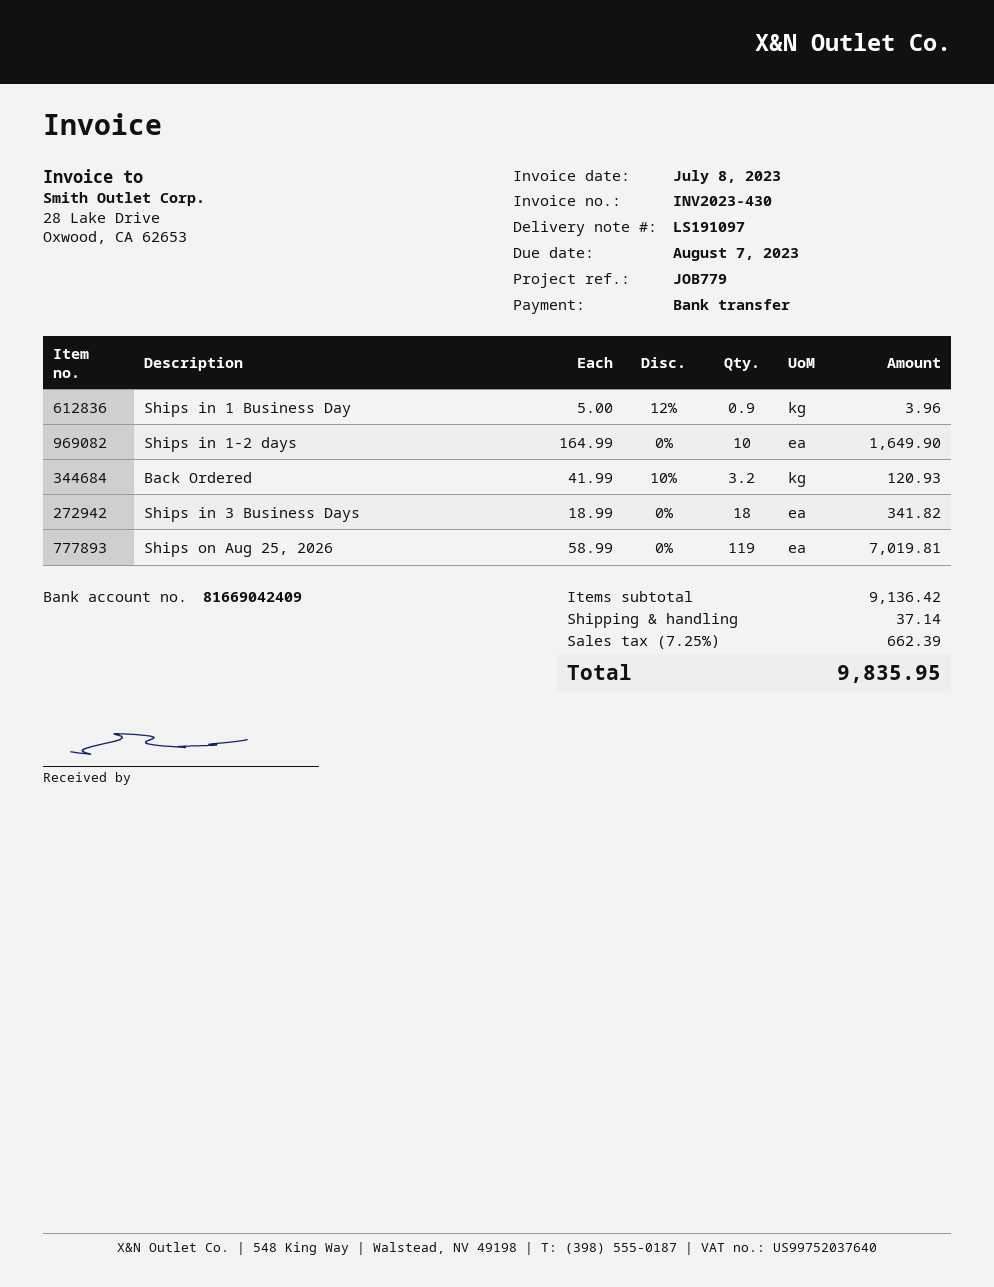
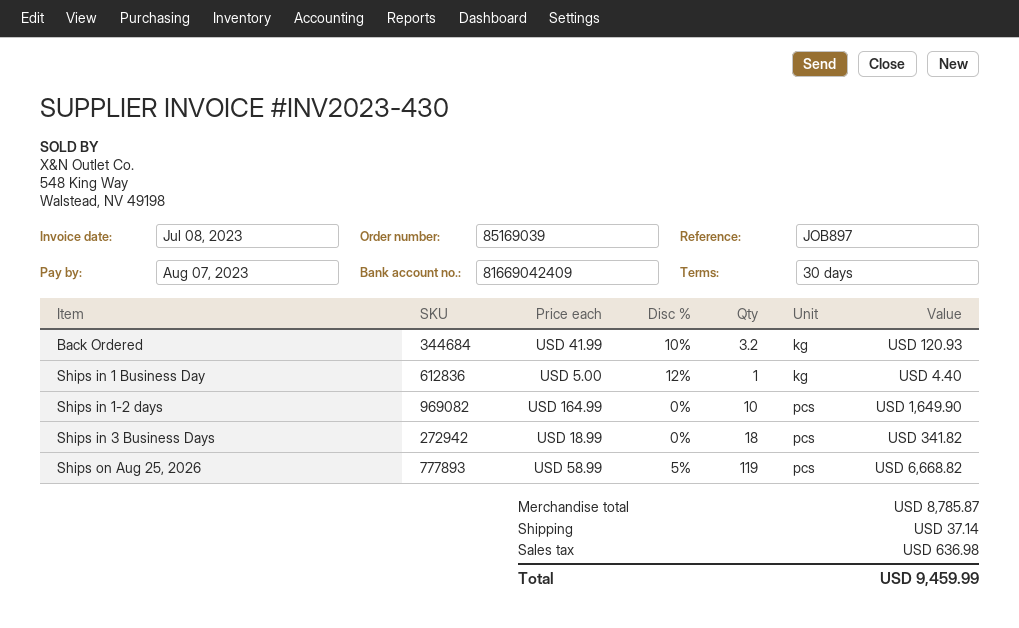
reference: JOB779 -> JOB897
Ships in 1 Business Day: 0.9 x 5.00 - 12% = 3.96 -> 1 x 5.00 - 12% = 4.40
Ships on Aug 25, 2026: 119 x 58.99 = 7019.81 -> 119 x 58.99 - 5% = 6668.82
subtotal: 9136.42 -> 8785.87
tax: 662.39 -> 636.98
total: 9835.95 -> 9459.99

